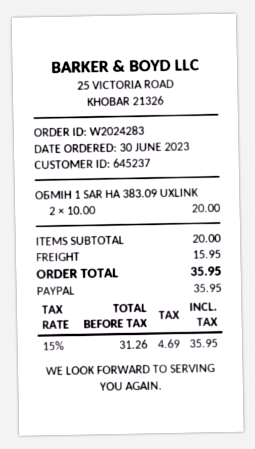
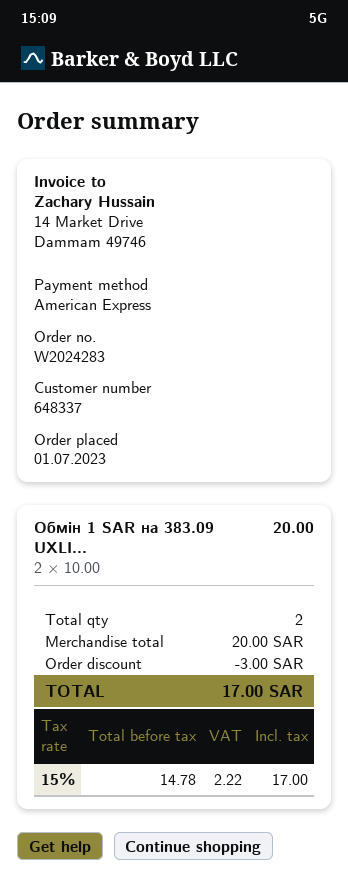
order date: 2023-06-30 -> 2023-07-01
customer number: 645237 -> 648337
payment method: PayPal -> American Express
discount: none -> 3.00
shipping: 15.95 -> none
net: 31.26 -> 14.78
tax: 15% = 4.69 -> 15% = 2.22
total: 35.95 -> 17.00

